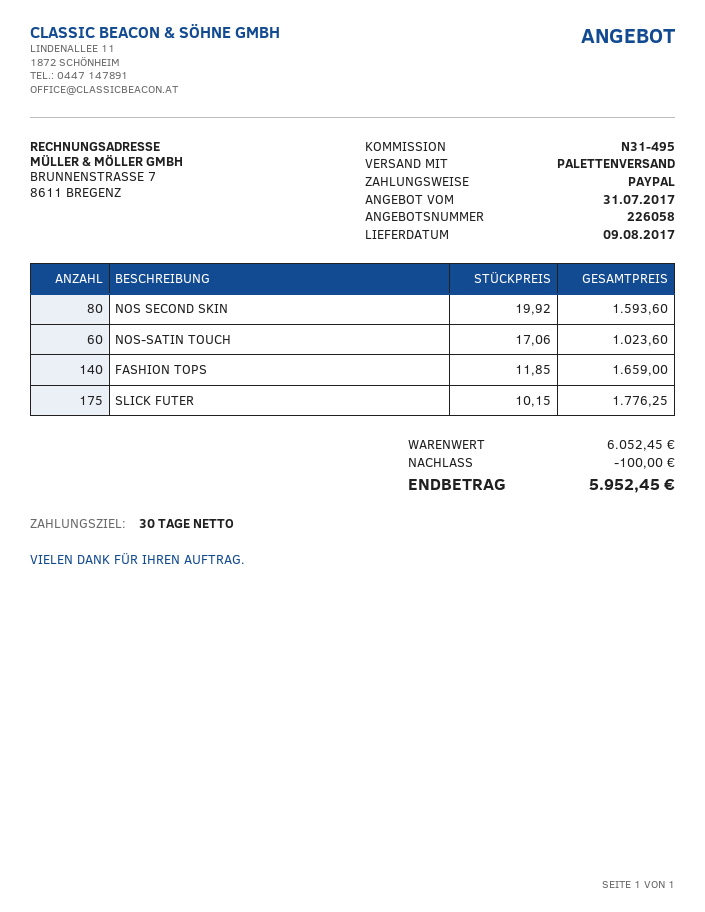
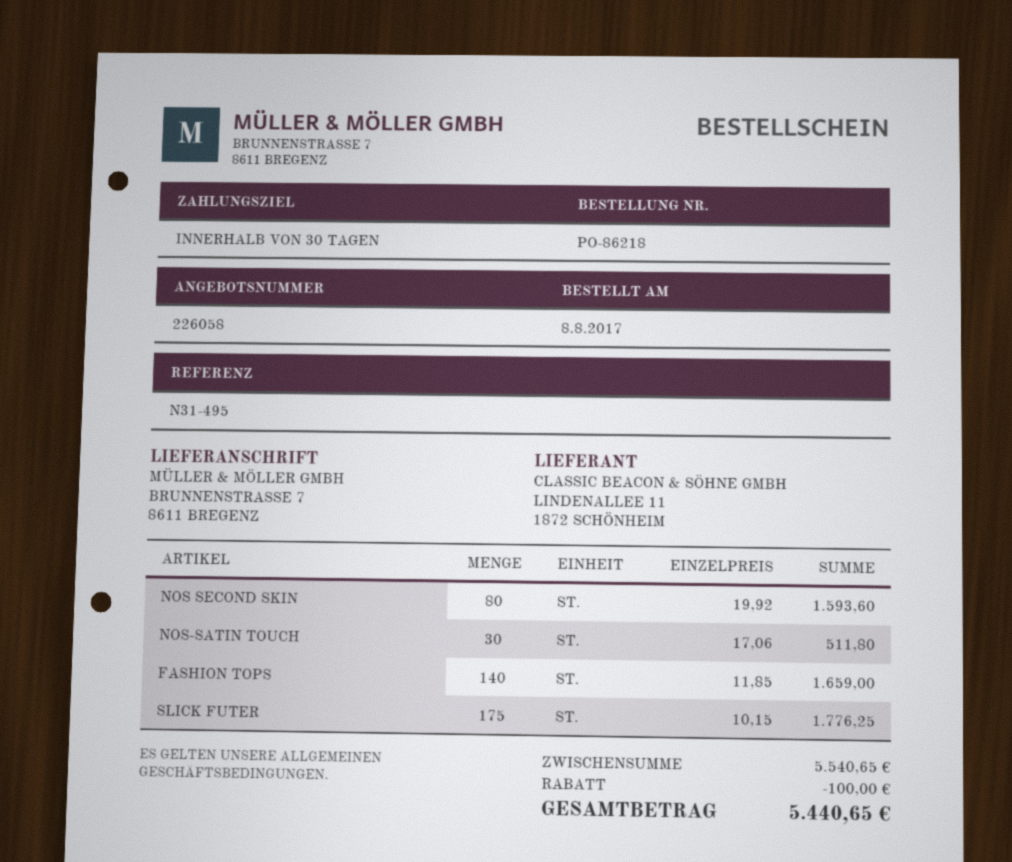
NOS-SATIN TOUCH: 60 x 17.06 = 1023.60 -> 30 x 17.06 = 511.80
subtotal: 6052.45 -> 5540.65
total: 5952.45 -> 5440.65

